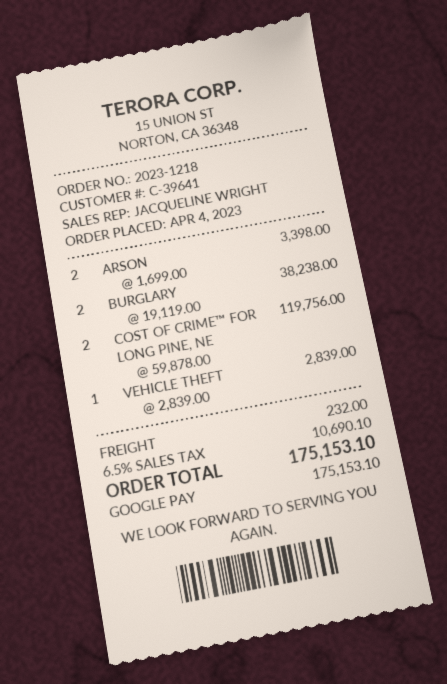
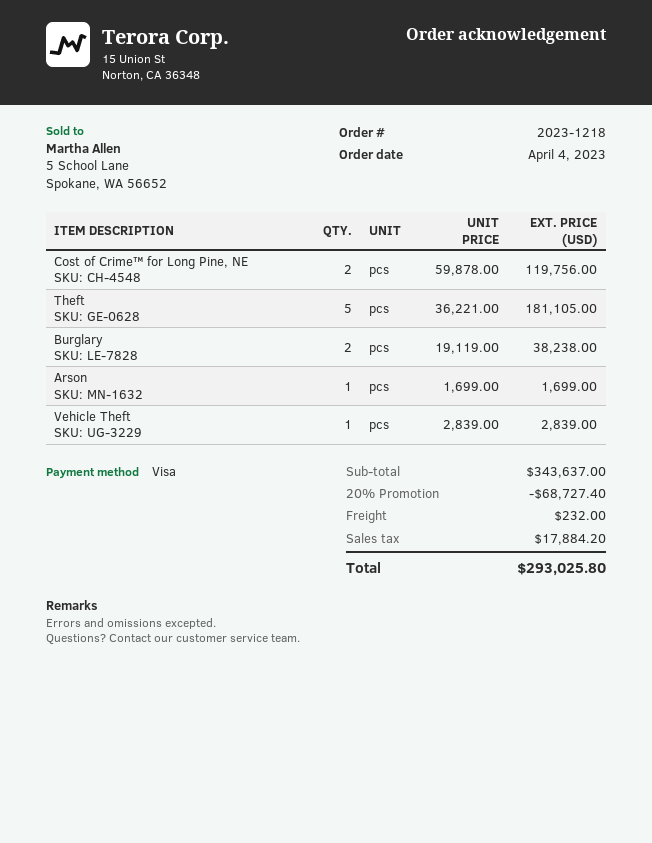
payment method: Google Pay -> Visa
ARSON: 2 x 1699.00 = 3398.00 -> 1 x 1699.00 = 1699.00
Theft: none -> 5 x 36221.00 = 181105.00
discount: none -> 20% = 68727.40
tax: 10690.10 -> 17884.20
total: 175153.10 -> 293025.80

